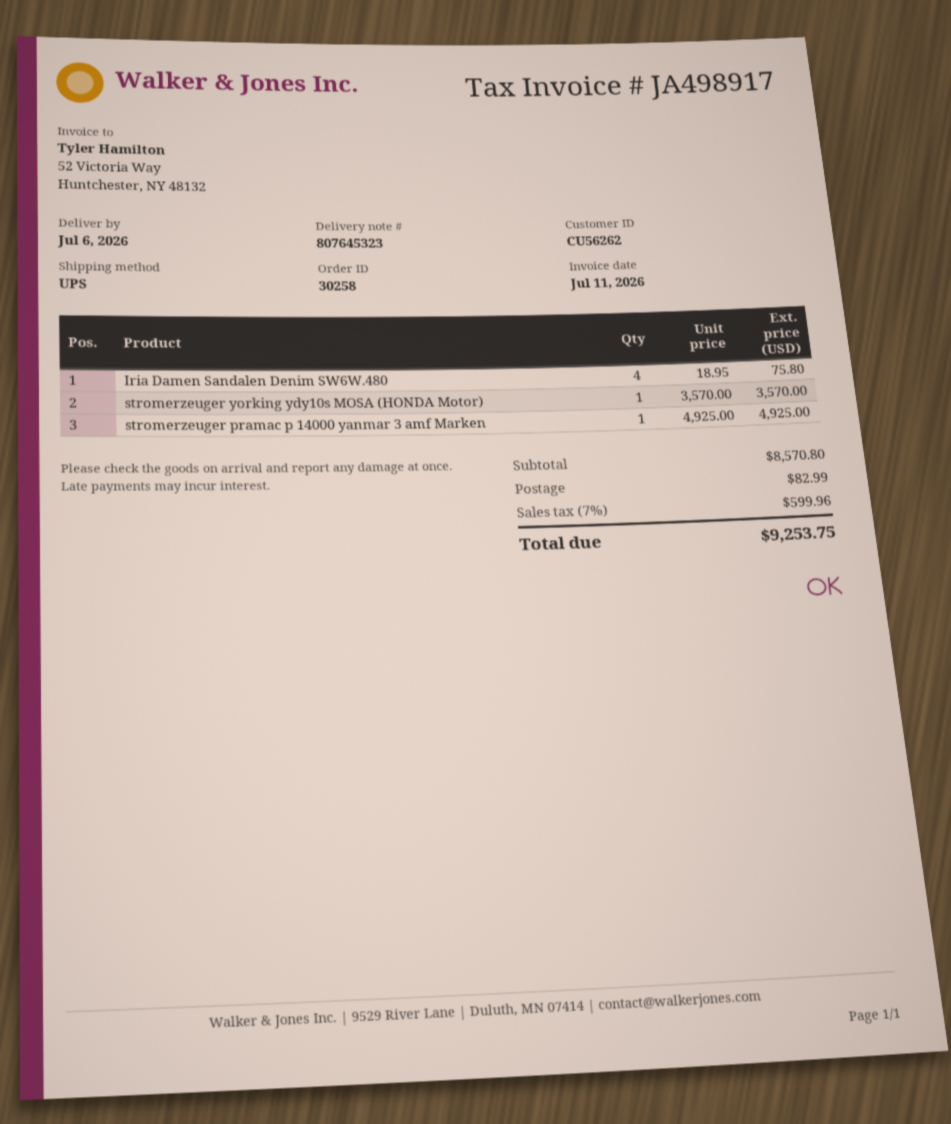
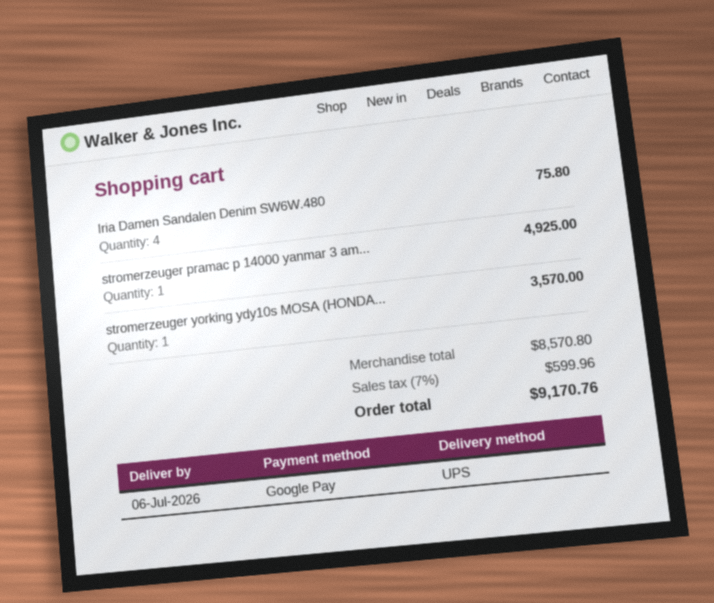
shipping: 82.99 -> none
total: 9253.75 -> 9170.76

